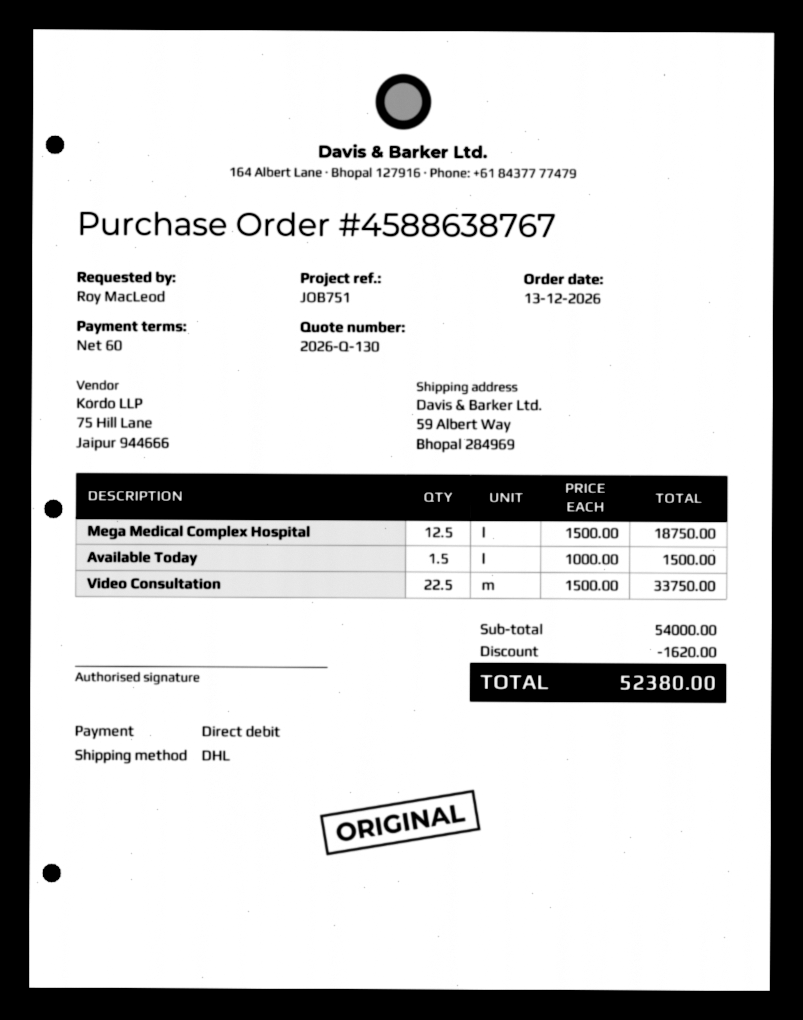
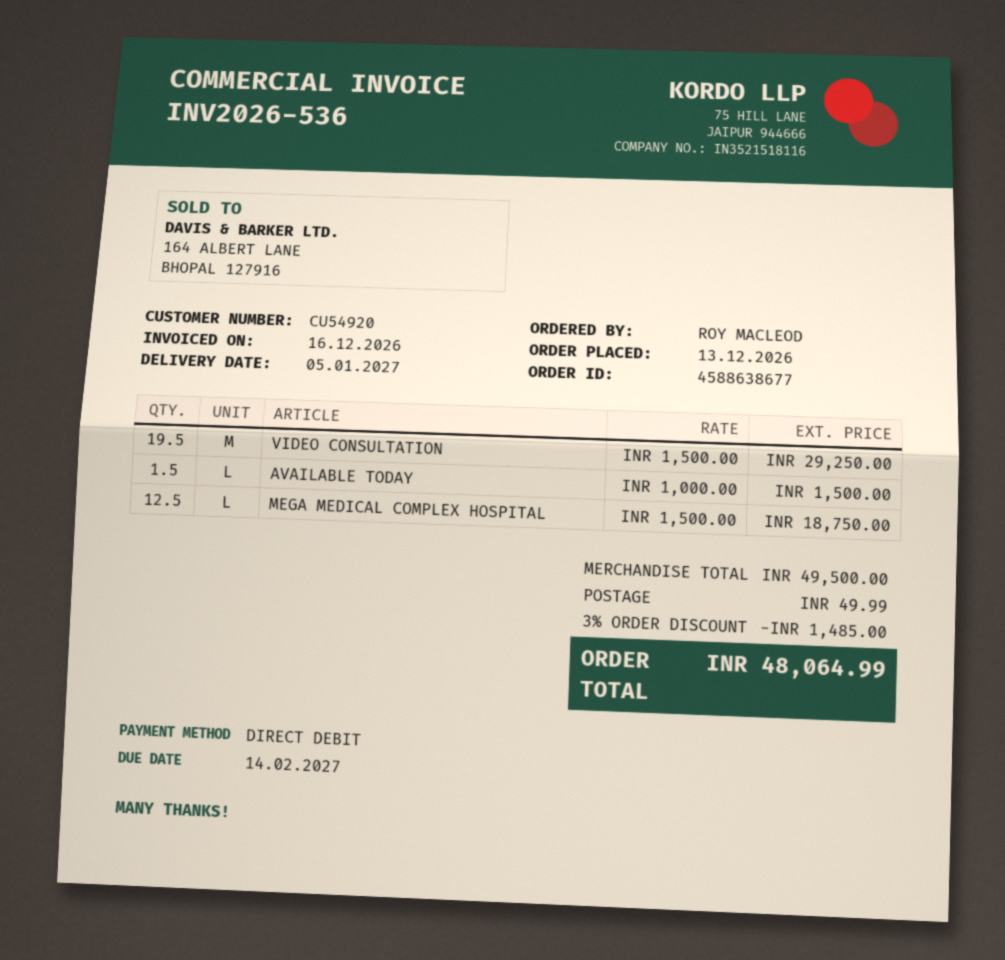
order number: 4588638767 -> 4588638677
Video Consultation: 22.5 x 1500.00 = 33750.00 -> 19.5 x 1500.00 = 29250.00
subtotal: 54000.00 -> 49500.00
discount: 1620.00 -> 1485.00
shipping: none -> 49.99
total: 52380.00 -> 48064.99

